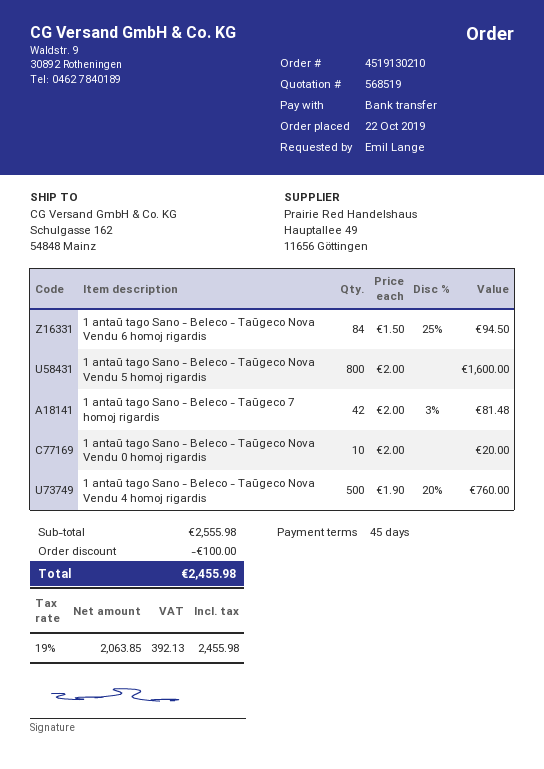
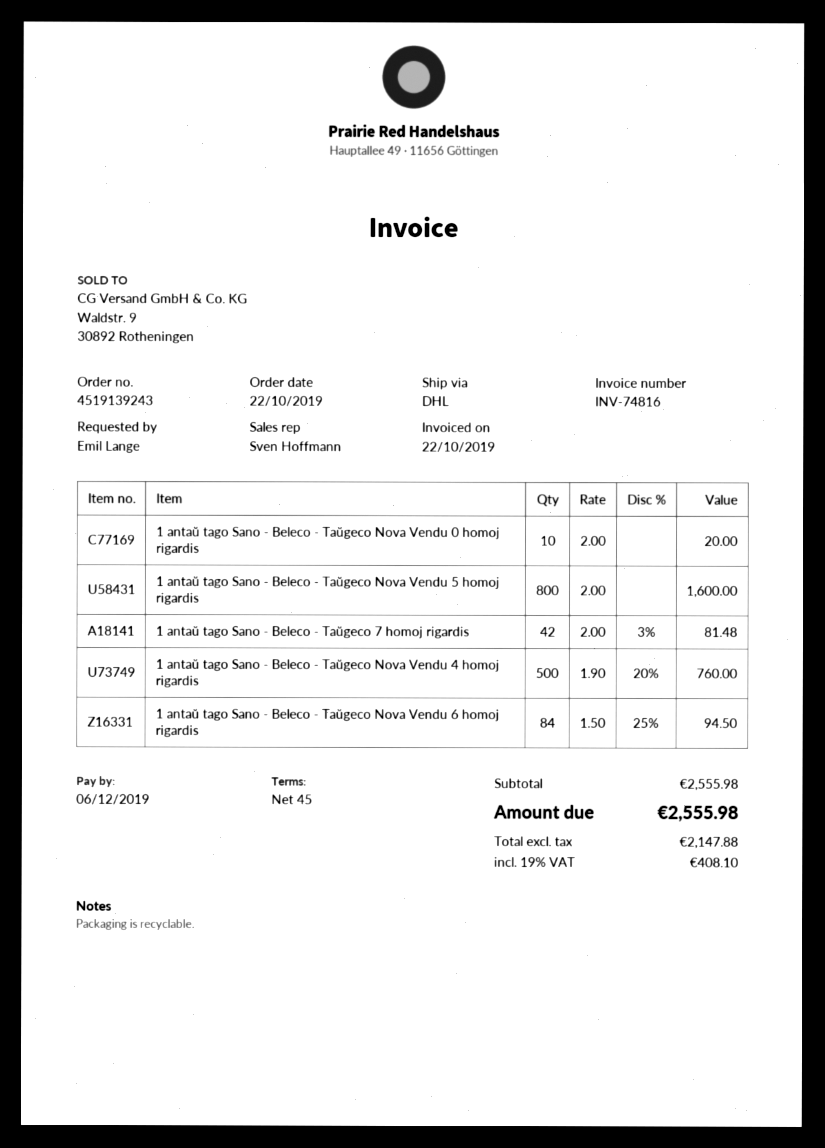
order number: 4519130210 -> 4519139243
discount: 100.00 -> none
net: 2063.85 -> 2147.88
tax: 19% = 392.13 -> 19% = 408.10
total: 2455.98 -> 2555.98

